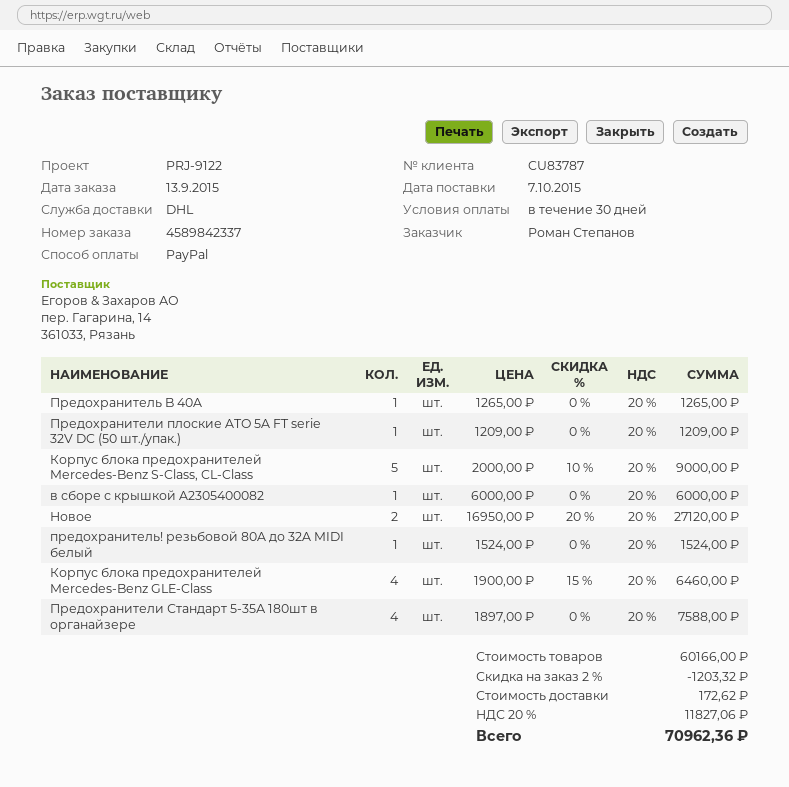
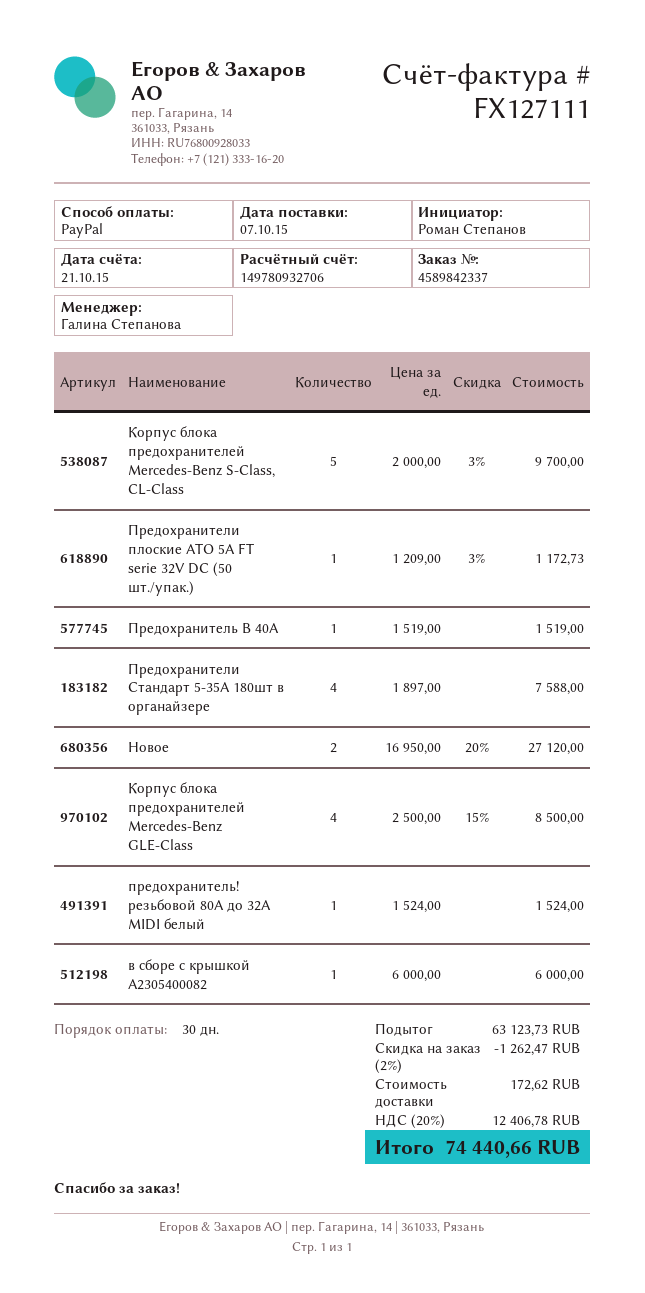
Предохранитель B 40A: 1 x 1265.00 = 1265.00 -> 1 x 1519.00 = 1519.00
Предохранители плоские ATO 5A FT serie 32V DC (50 шт./упак.): 1 x 1209.00 = 1209.00 -> 1 x 1209.00 - 3% = 1172.73
Корпус блока предохранителей Mercedes-Benz S-Class, CL-Class: 5 x 2000.00 - 10% = 9000.00 -> 5 x 2000.00 - 3% = 9700.00
Корпус блока предохранителей Mercedes-Benz GLE-Class: 4 x 1900.00 - 15% = 6460.00 -> 4 x 2500.00 - 15% = 8500.00
subtotal: 60166.00 -> 63123.73
discount: 2% = 1203.32 -> 2% = 1262.47
tax: 20% = 11827.06 -> 20% = 12406.78
total: 70962.36 -> 74440.66

